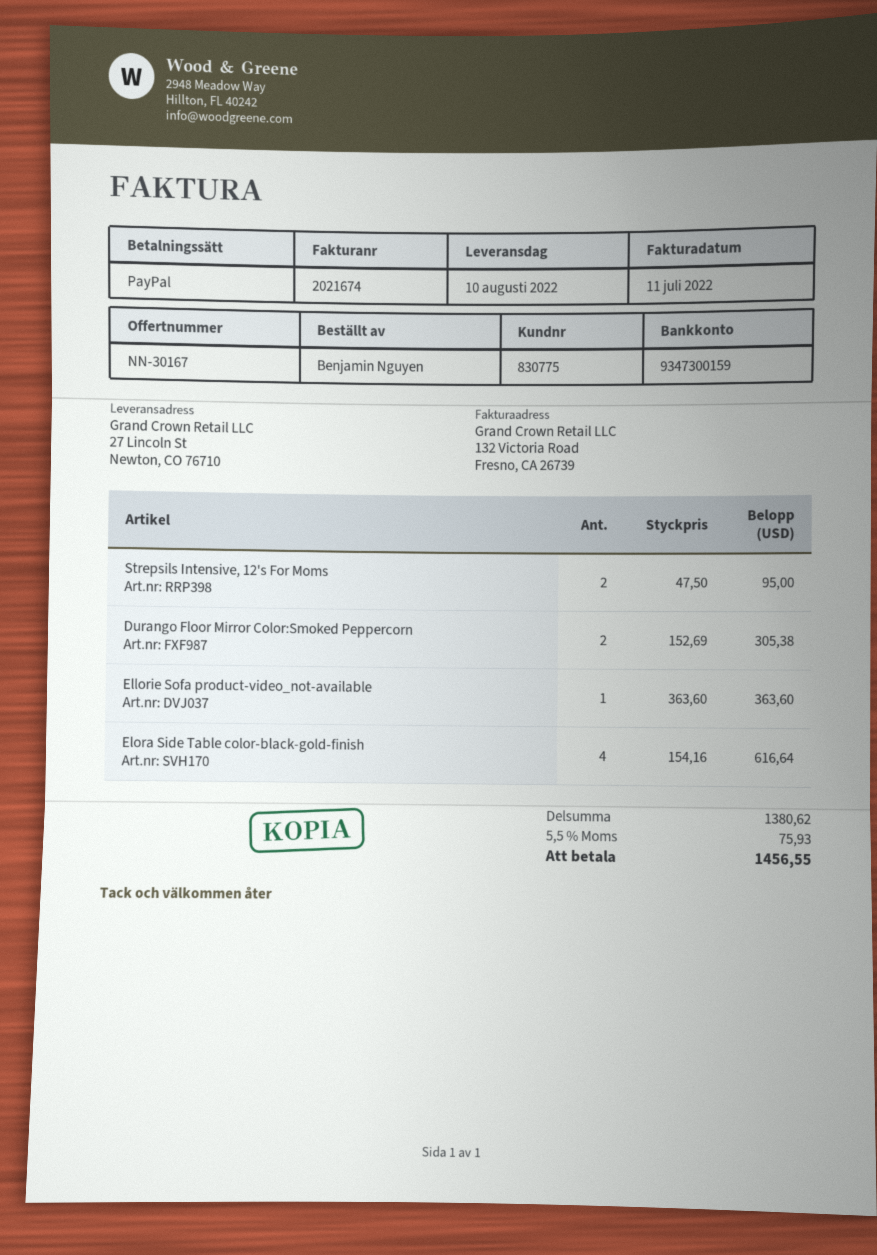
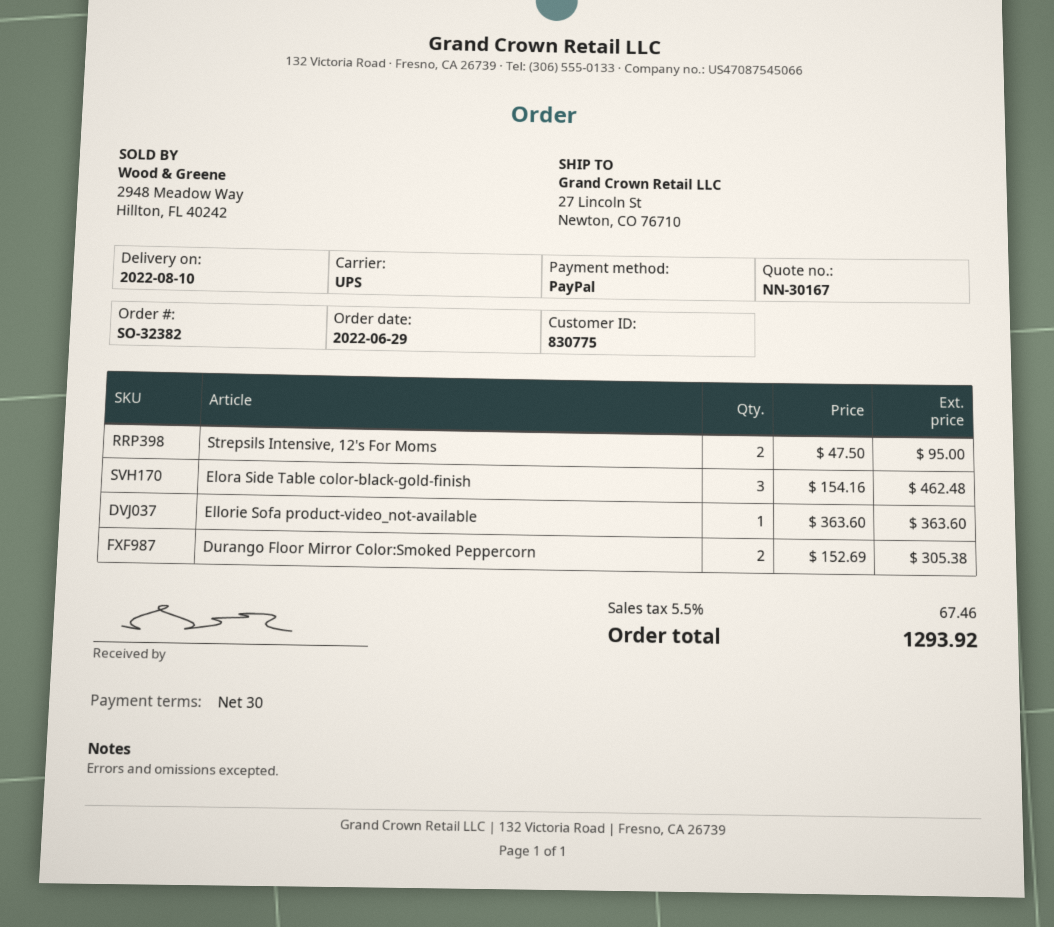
Elora Side Table color-black-gold-finish: 4 x 154.16 = 616.64 -> 3 x 154.16 = 462.48
tax: 5.5% = 75.93 -> 5.5% = 67.46
total: 1456.55 -> 1293.92

